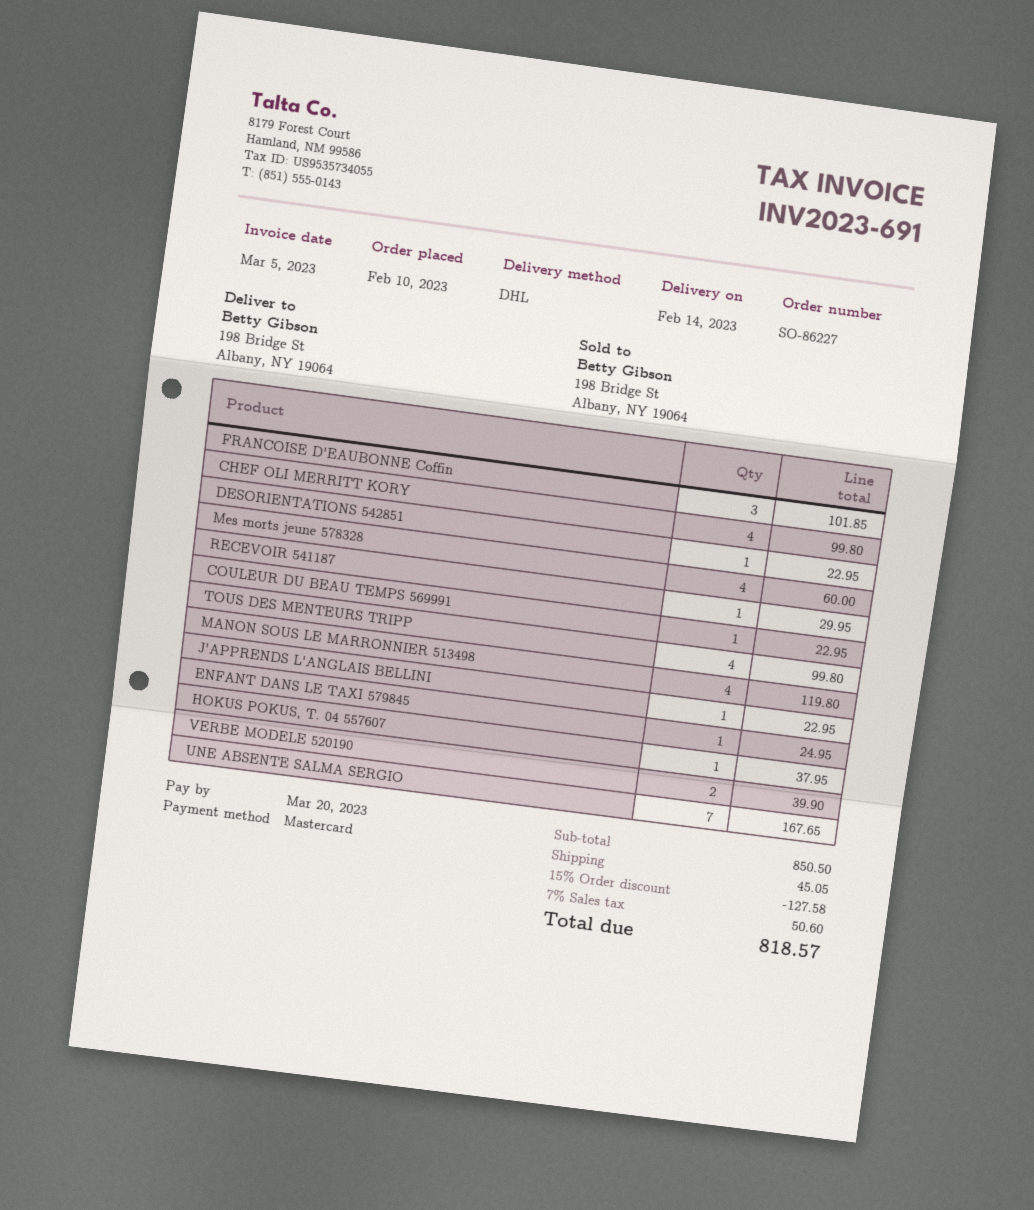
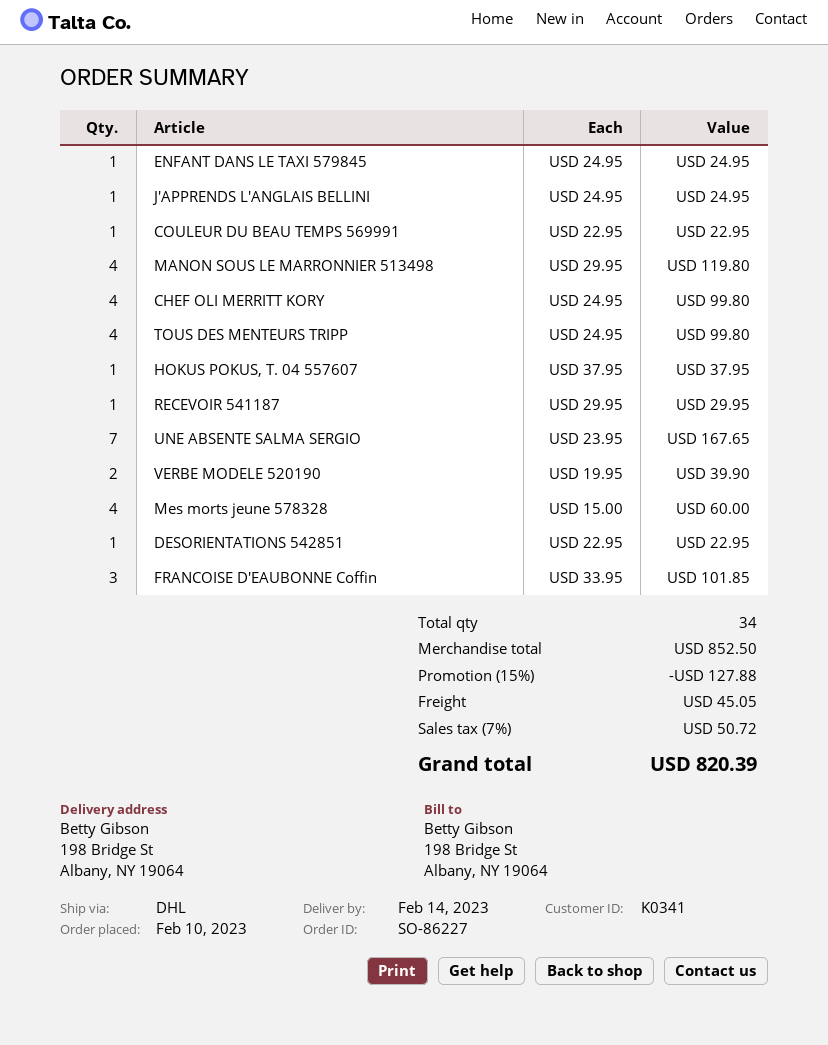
J'APPRENDS L'ANGLAIS BELLINI: 1 for 22.95 -> 1 for 24.95
subtotal: 850.50 -> 852.50
discount: 15% = 127.58 -> 15% = 127.88
tax: 7% = 50.60 -> 7% = 50.72
total: 818.57 -> 820.39

